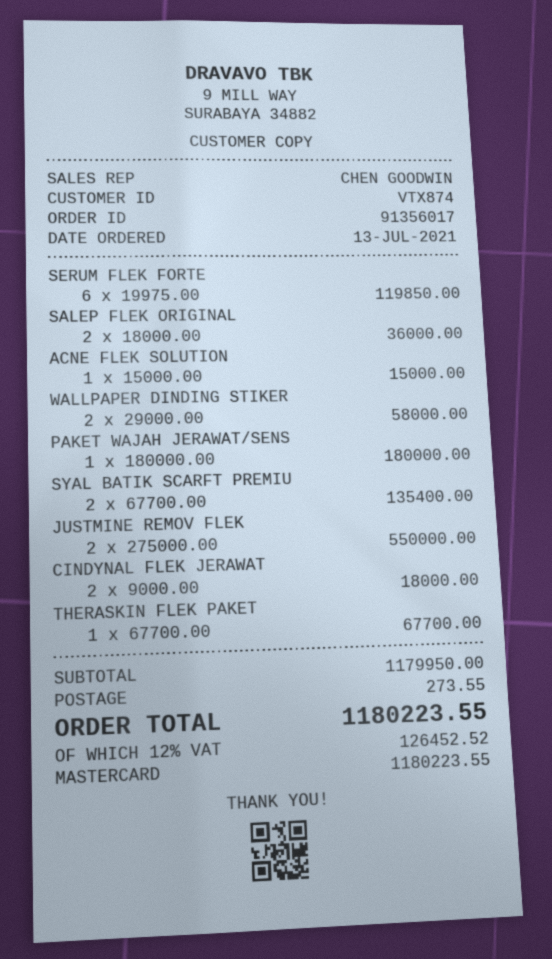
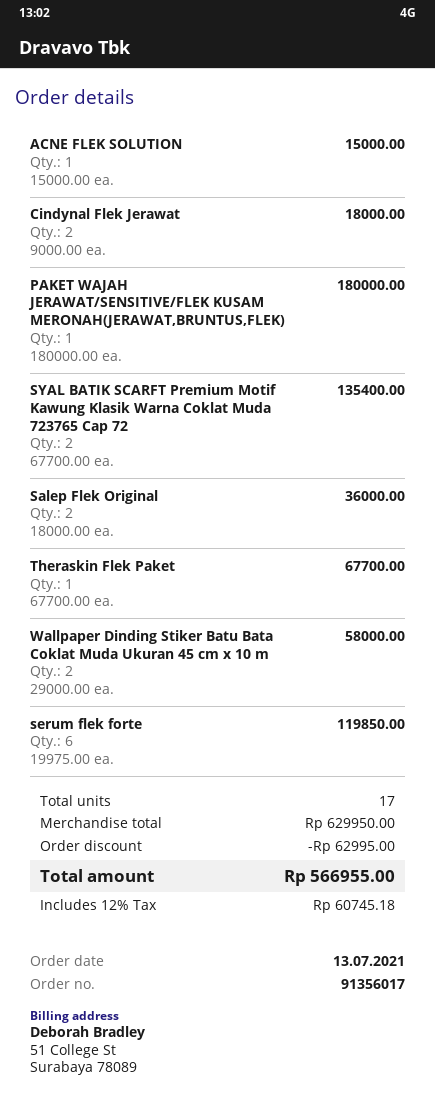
JUSTMINE REMOV FLEK: 2 x 275000.00 = 550000.00 -> none
subtotal: 1179950.00 -> 629950.00
discount: none -> 62995.00
shipping: 273.55 -> none
tax: 12% = 126452.52 -> 12% = 60745.18
total: 1180223.55 -> 566955.00

